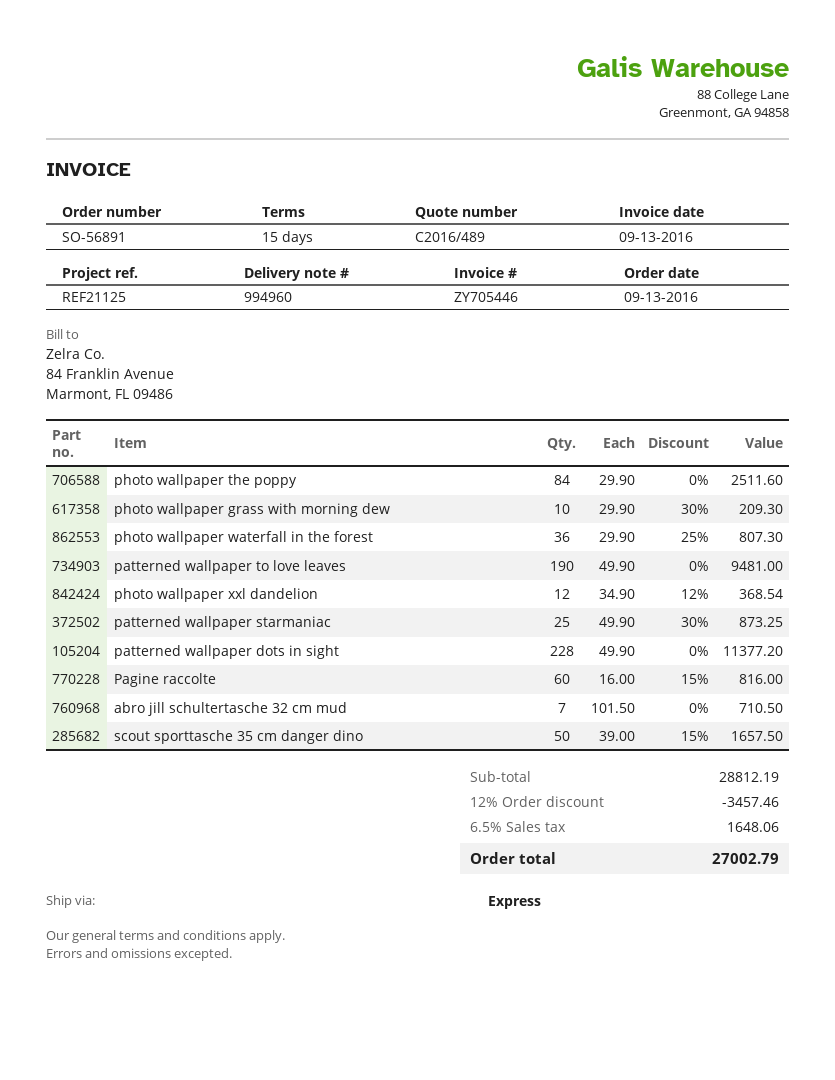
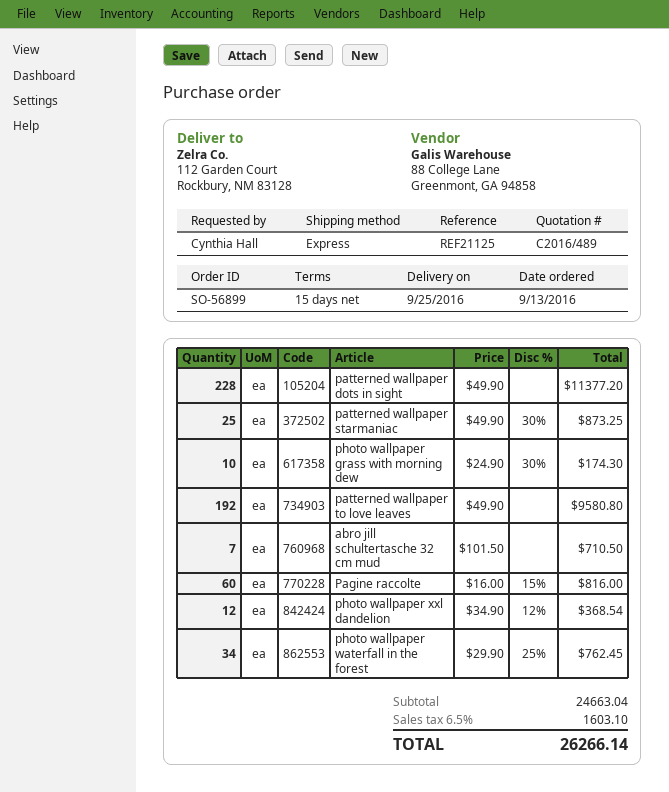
order number: SO-56891 -> SO-56899
photo wallpaper the poppy: 84 x 29.90 = 2511.60 -> none
photo wallpaper grass with morning dew: 10 x 29.90 - 30% = 209.30 -> 10 x 24.90 - 30% = 174.30
photo wallpaper waterfall in the forest: 36 x 29.90 - 25% = 807.30 -> 34 x 29.90 - 25% = 762.45
patterned wallpaper to love leaves: 190 x 49.90 = 9481.00 -> 192 x 49.90 = 9580.80
scout sporttasche 35 cm danger dino: 50 x 39.00 - 15% = 1657.50 -> none
subtotal: 28812.19 -> 24663.04
discount: 12% = 3457.46 -> none
tax: 6.5% = 1648.06 -> 6.5% = 1603.10
total: 27002.79 -> 26266.14

